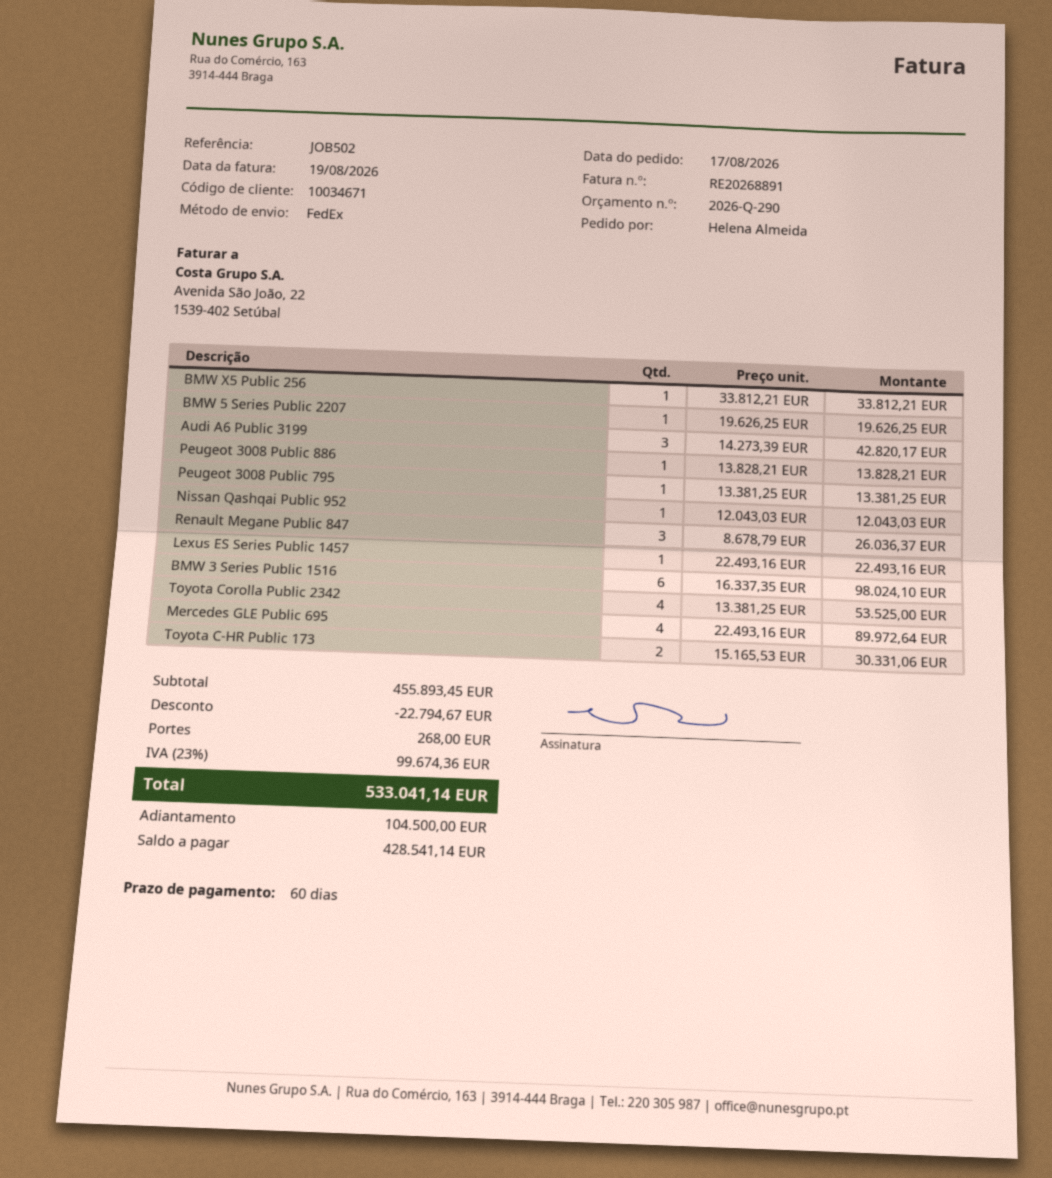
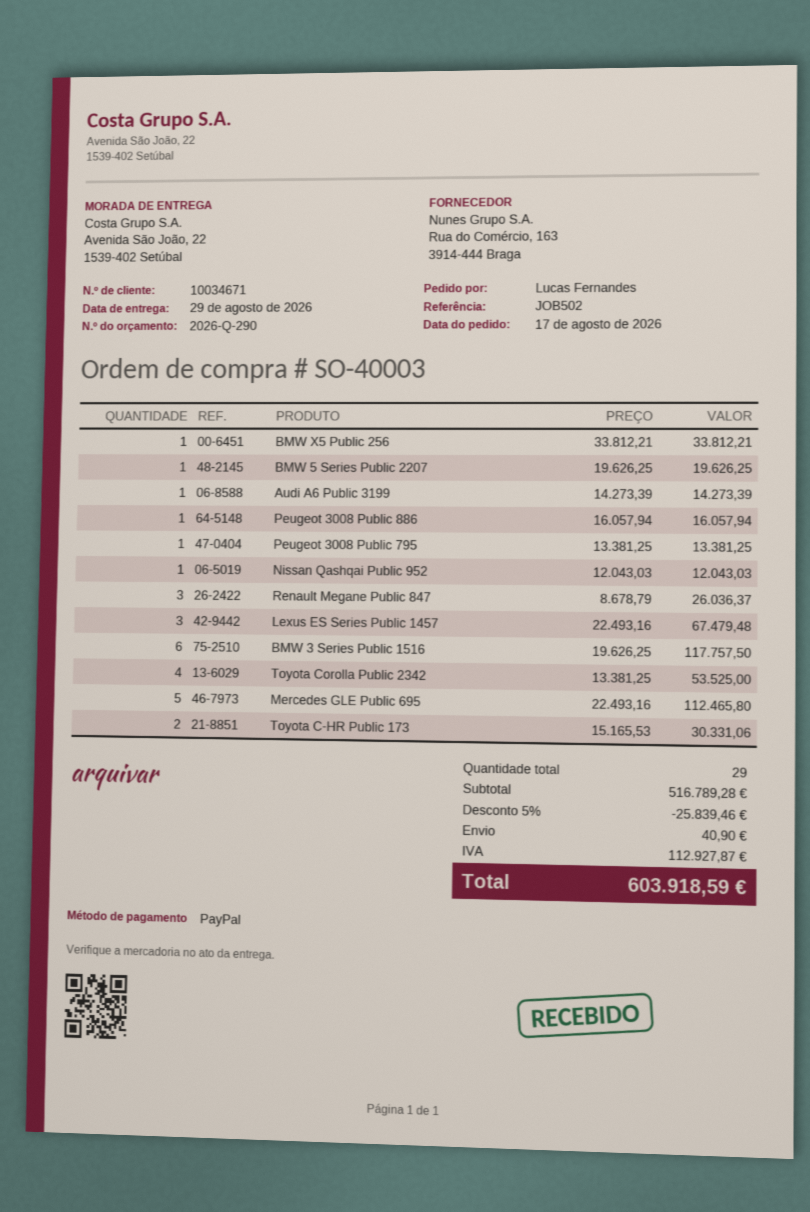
ordered by: Helena Almeida -> Lucas Fernandes
Audi A6 Public 3199: 3 x 14273.39 = 42820.17 -> 1 x 14273.39 = 14273.39
Peugeot 3008 Public 886: 1 x 13828.21 = 13828.21 -> 1 x 16057.94 = 16057.94
Lexus ES Series Public 1457: 1 x 22493.16 = 22493.16 -> 3 x 22493.16 = 67479.48
BMW 3 Series Public 1516: 6 x 16337.35 = 98024.10 -> 6 x 19626.25 = 117757.50
Mercedes GLE Public 695: 4 x 22493.16 = 89972.64 -> 5 x 22493.16 = 112465.80
subtotal: 455893.45 -> 516789.28
discount: 22794.67 -> 25839.46
shipping: 268.00 -> 40.90
tax: 99674.36 -> 112927.87
total: 533041.14 -> 603918.59

